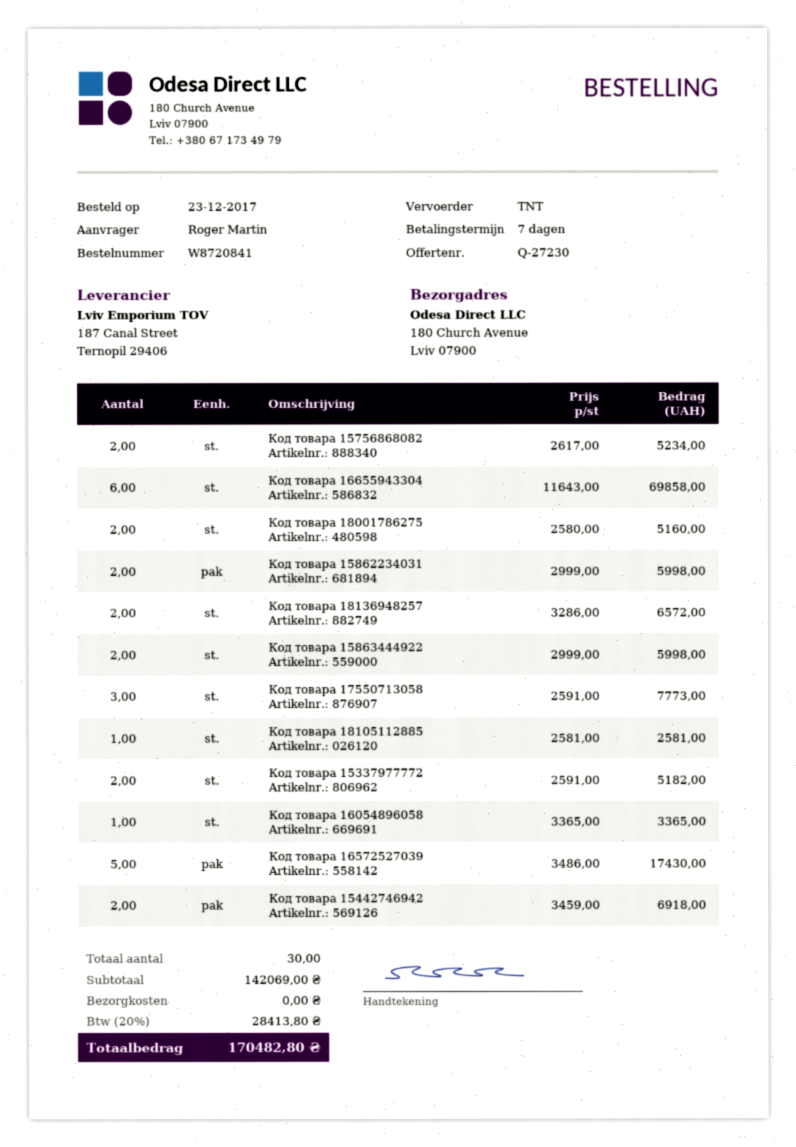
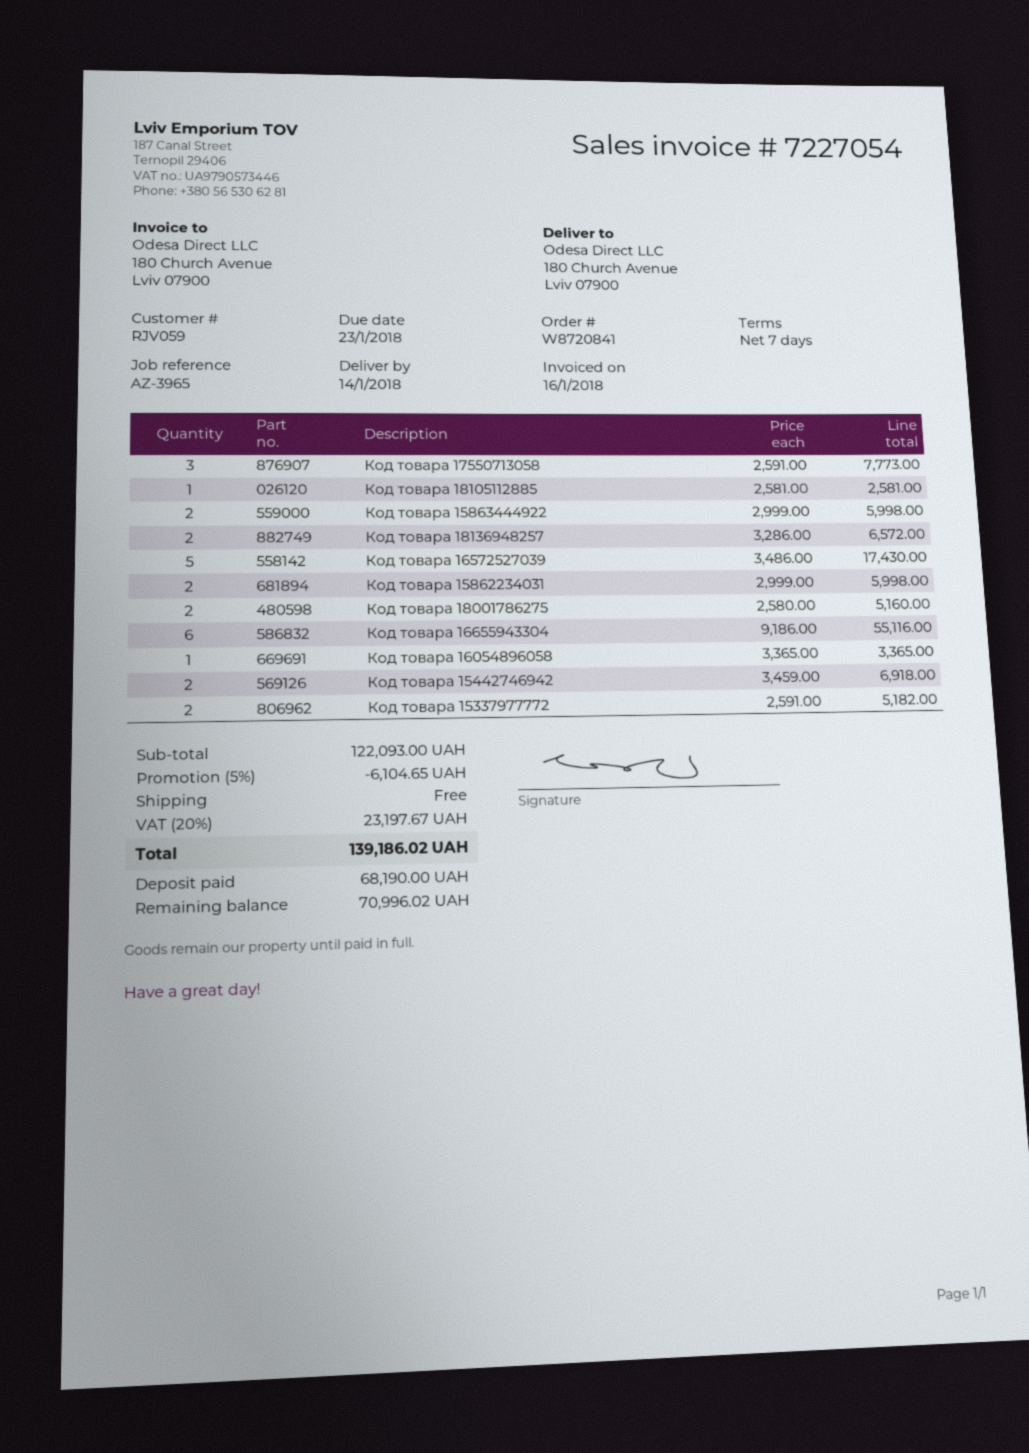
Код товара 15756868082: 2 x 2617.00 = 5234.00 -> none
Код товара 16655943304: 6 x 11643.00 = 69858.00 -> 6 x 9186.00 = 55116.00
subtotal: 142069.00 -> 122093.00
discount: none -> 5% = 6104.65
tax: 20% = 28413.80 -> 20% = 23197.67
total: 170482.80 -> 139186.02

